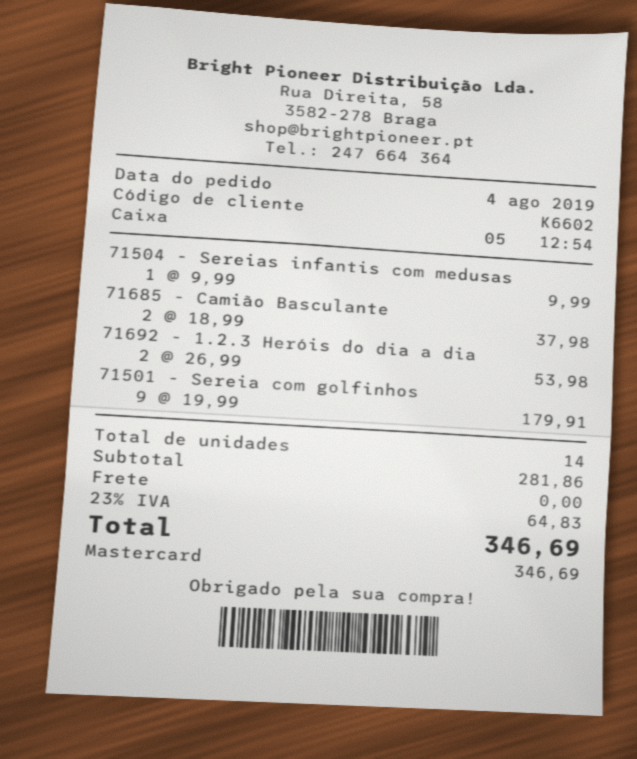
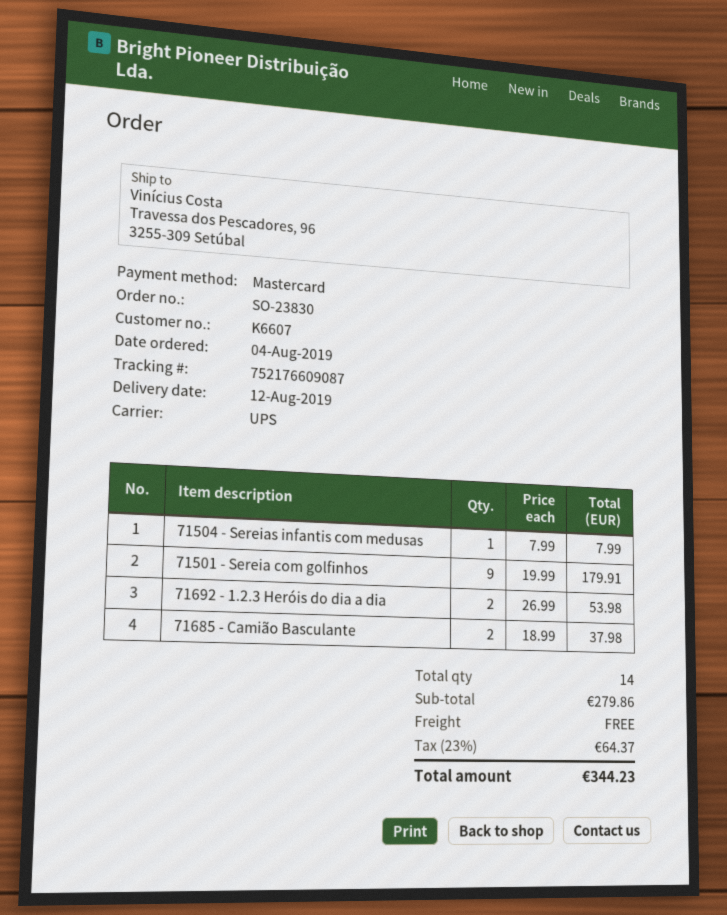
customer number: K6602 -> K6607
71504 - Sereias infantis com medusas: 1 x 9.99 = 9.99 -> 1 x 7.99 = 7.99
subtotal: 281.86 -> 279.86
tax: 23% = 64.83 -> 23% = 64.37
total: 346.69 -> 344.23

